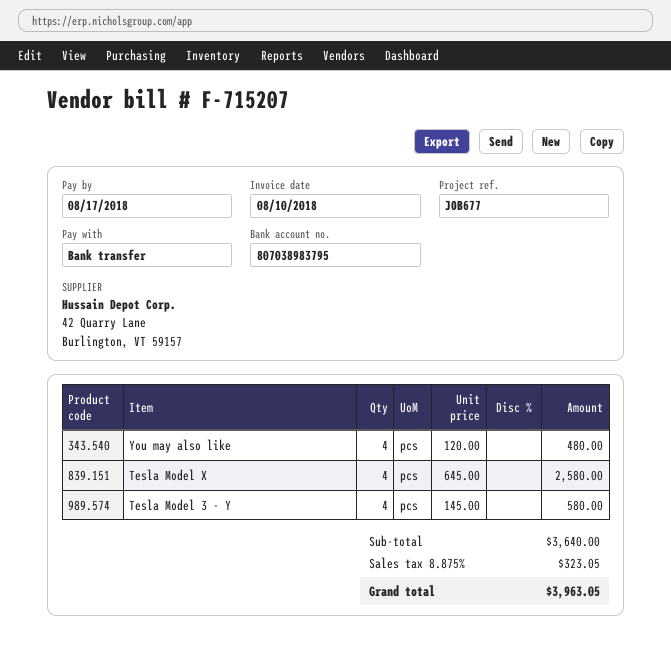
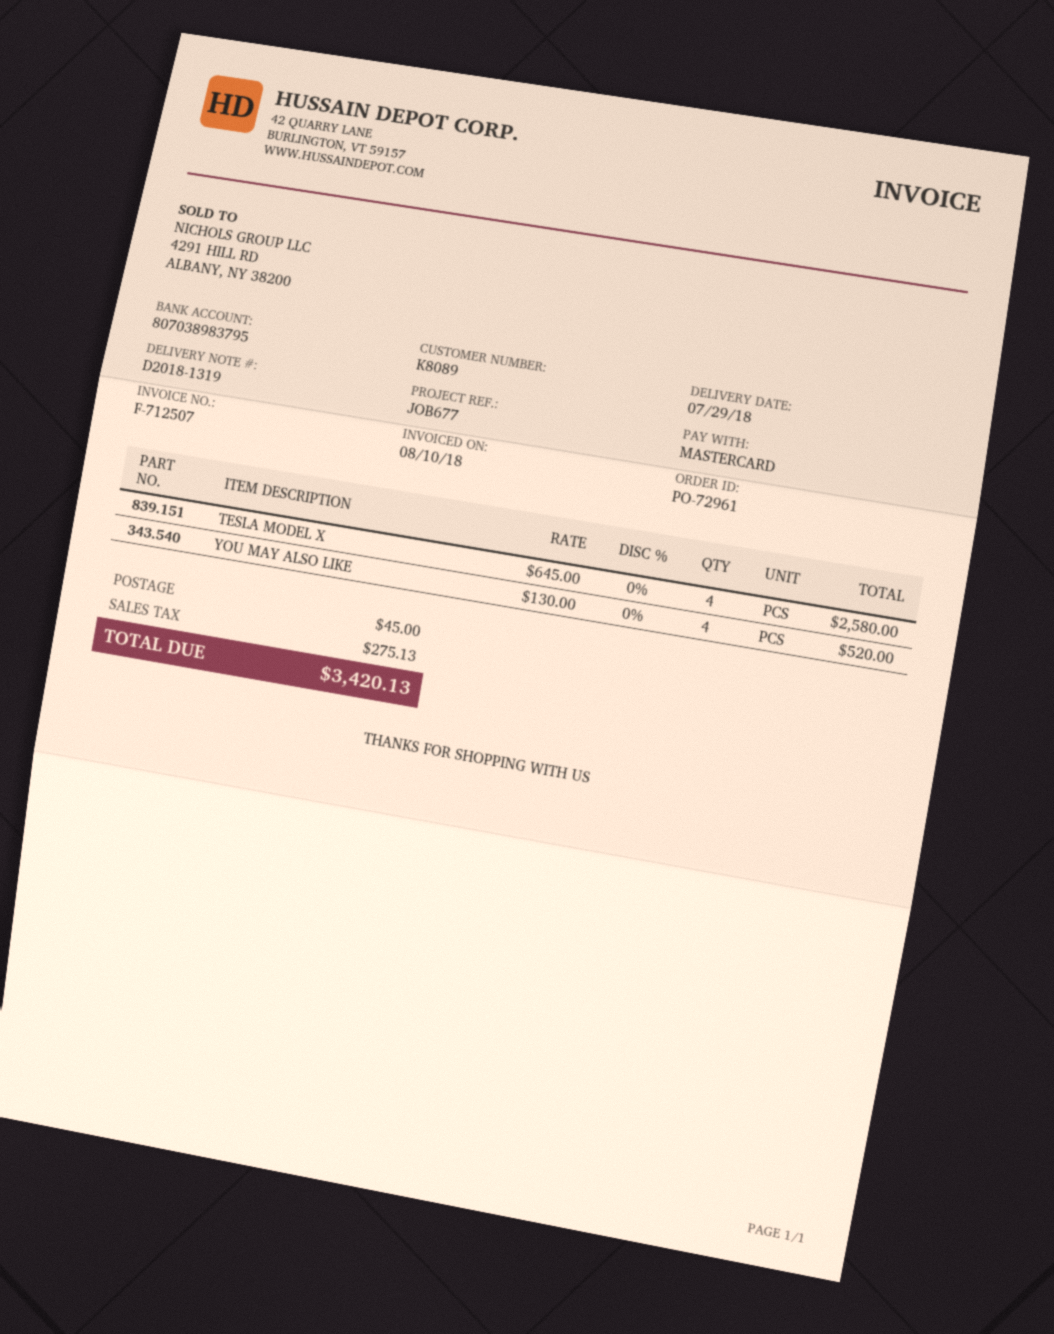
invoice number: F-715207 -> F-712507
payment method: bank transfer -> Mastercard
You may also like: 4 x 120.00 = 480.00 -> 4 x 130.00 = 520.00
Tesla Model 3 - Y: 4 x 145.00 = 580.00 -> none
shipping: none -> 45.00
tax: 323.05 -> 275.13
total: 3963.05 -> 3420.13

